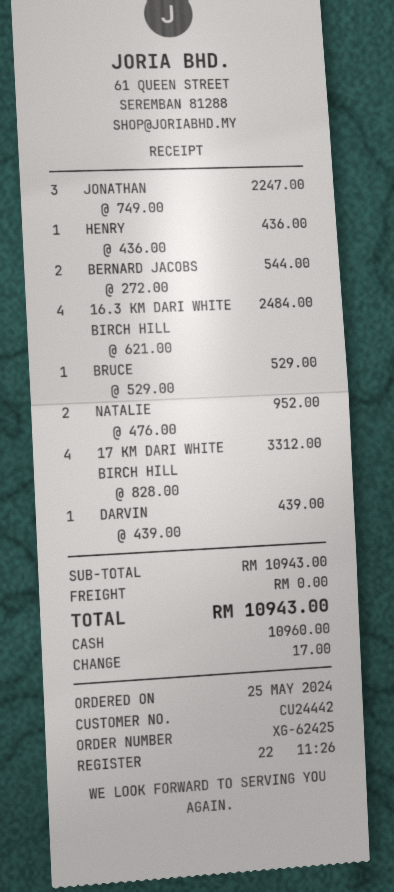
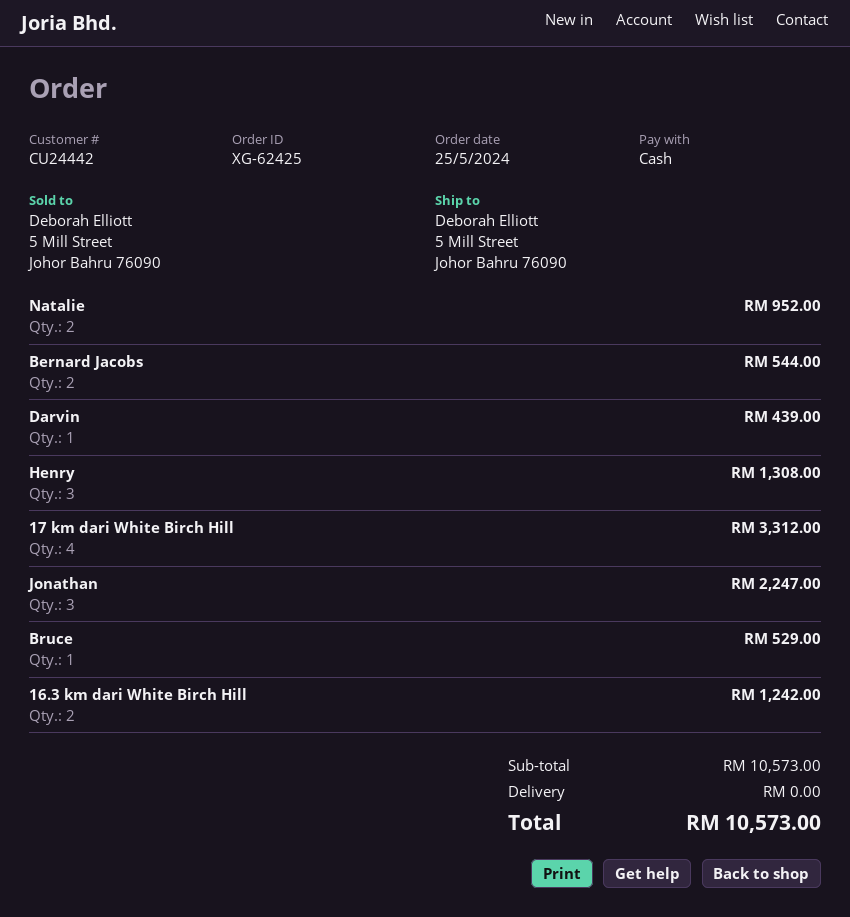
HENRY: 1 for 436.00 -> 3 for 1308.00
16.3 KM DARI WHITE BIRCH HILL: 4 for 2484.00 -> 2 for 1242.00
subtotal: 10943.00 -> 10573.00
total: 10943.00 -> 10573.00

